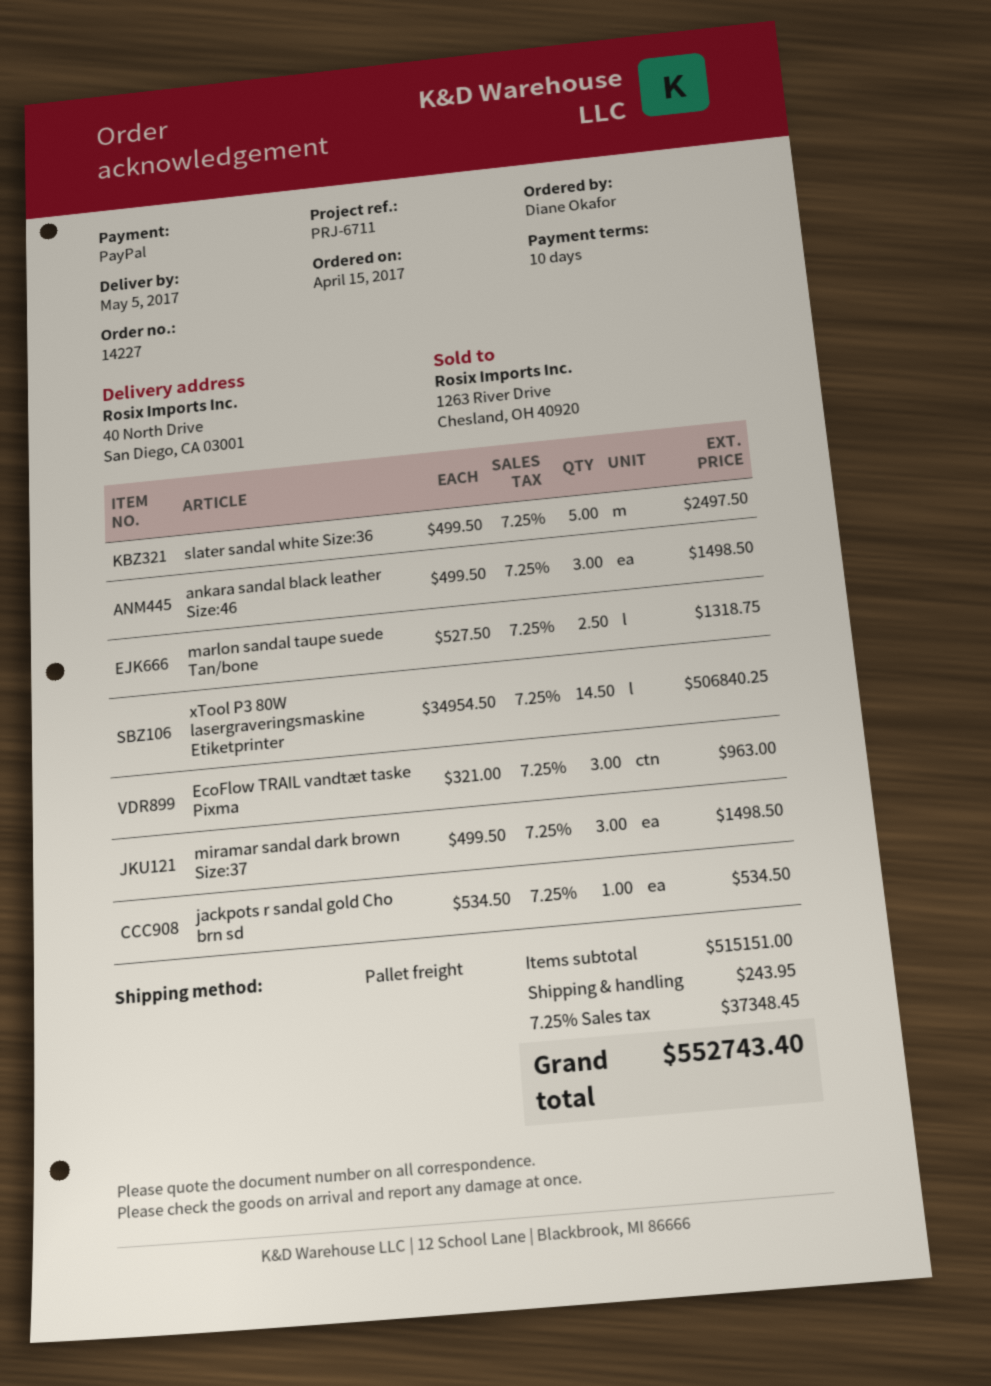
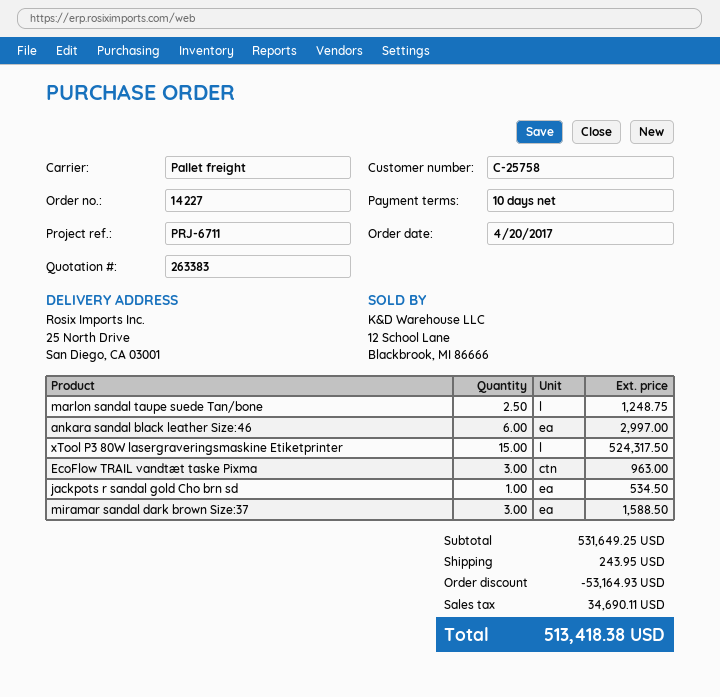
order date: 2017-04-15 -> 2017-04-20
ship to: 40 North Drive, San Diego, CA 03001 -> 25 North Drive, San Diego, CA 03001
slater sandal white Size:36: 5 for 2497.50 -> none
ankara sandal black leather Size:46: 3 for 1498.50 -> 6 for 2997.00
marlon sandal taupe suede Tan/bone: 2.5 for 1318.75 -> 2.5 for 1248.75
xTool P3 80W lasergraveringsmaskine Etiketprinter: 14.5 for 506840.25 -> 15 for 524317.50
miramar sandal dark brown Size:37: 3 for 1498.50 -> 3 for 1588.50
subtotal: 515151.00 -> 531649.25
discount: none -> 53164.93
tax: 37348.45 -> 34690.11
total: 552743.40 -> 513418.38

